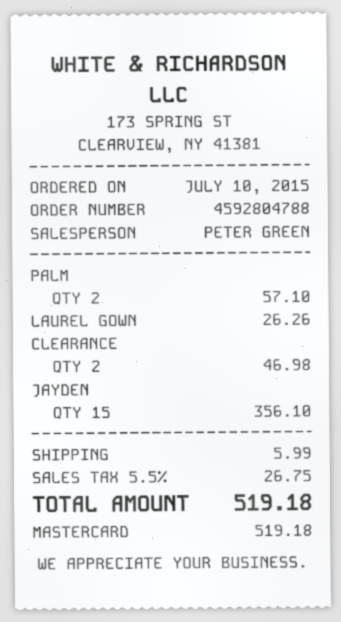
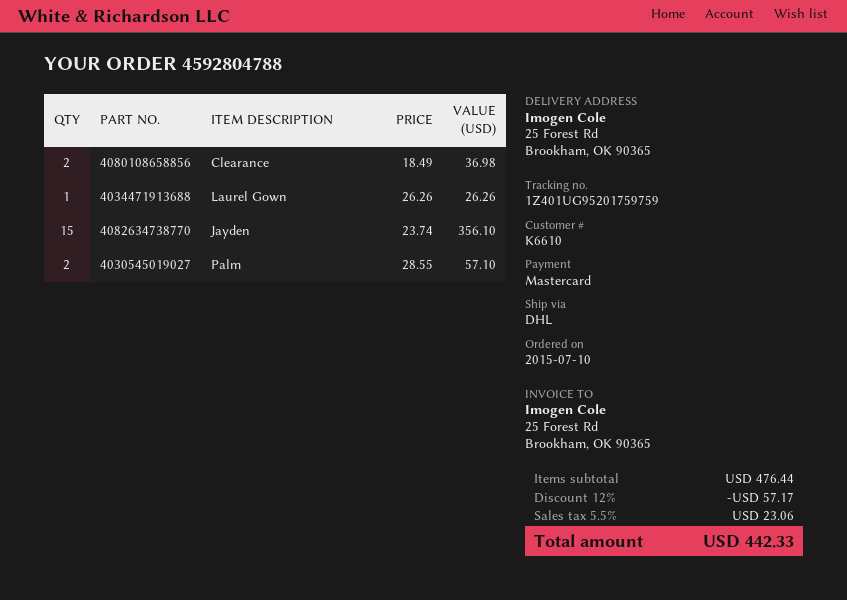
CLEARANCE: 2 for 46.98 -> 2 for 36.98
discount: none -> 12% = 57.17
shipping: 5.99 -> none
tax: 5.5% = 26.75 -> 5.5% = 23.06
total: 519.18 -> 442.33

